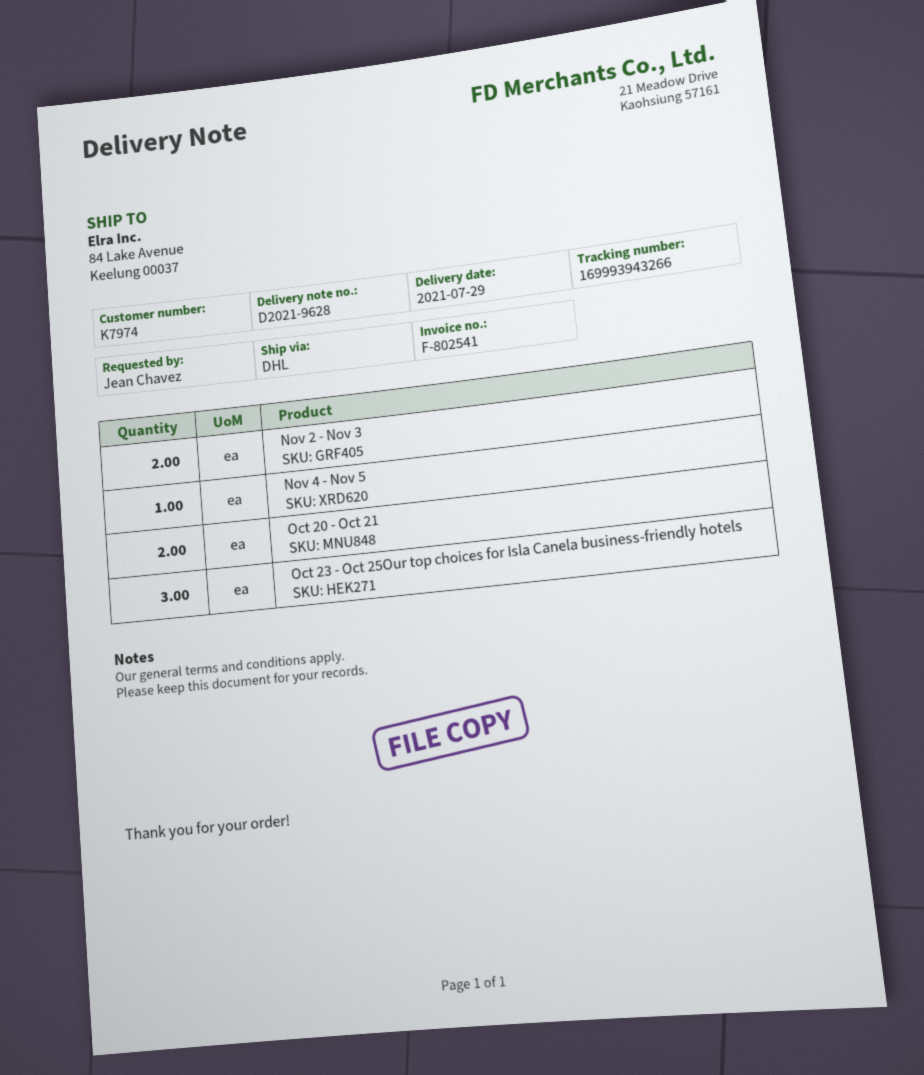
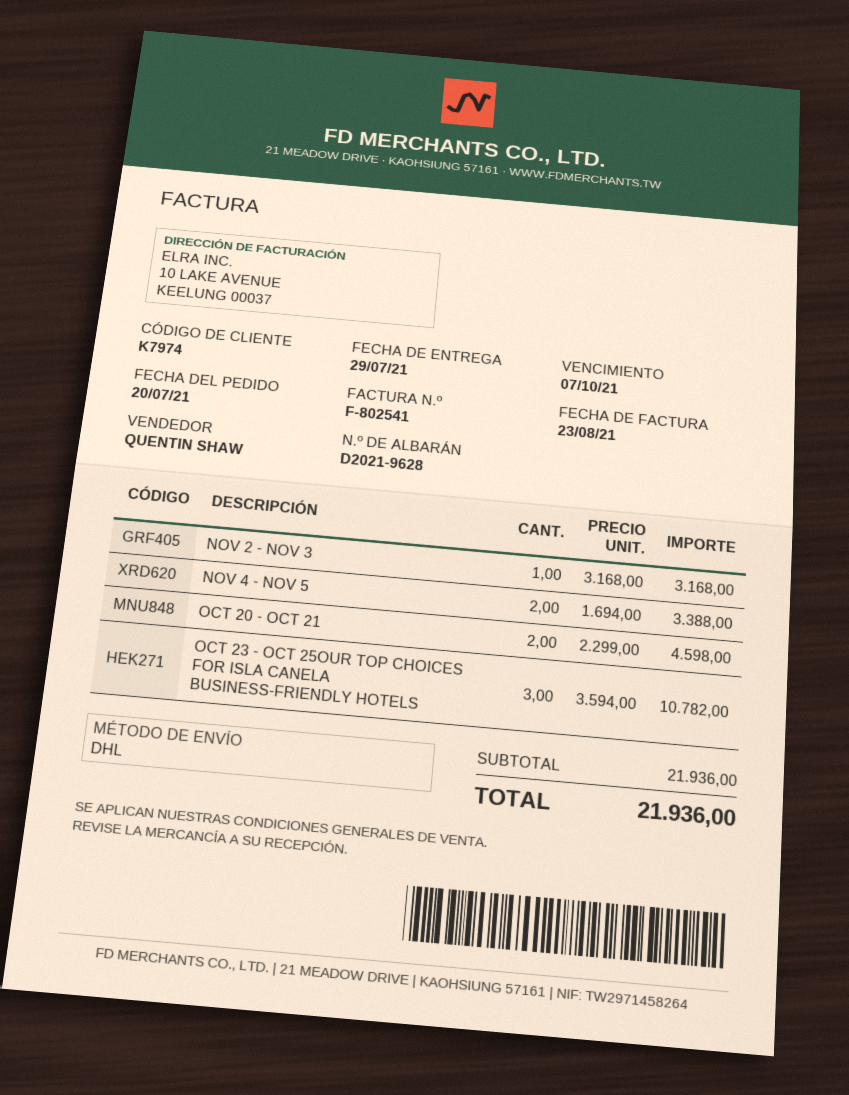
Nov 2 - Nov 3: 2 -> 1
Nov 4 - Nov 5: 1 -> 2

